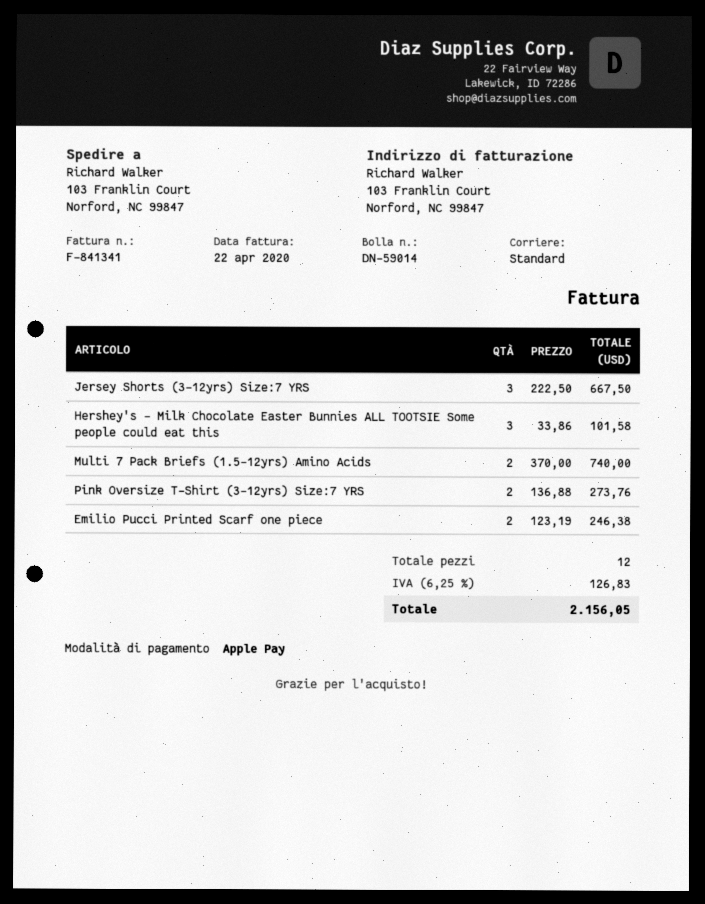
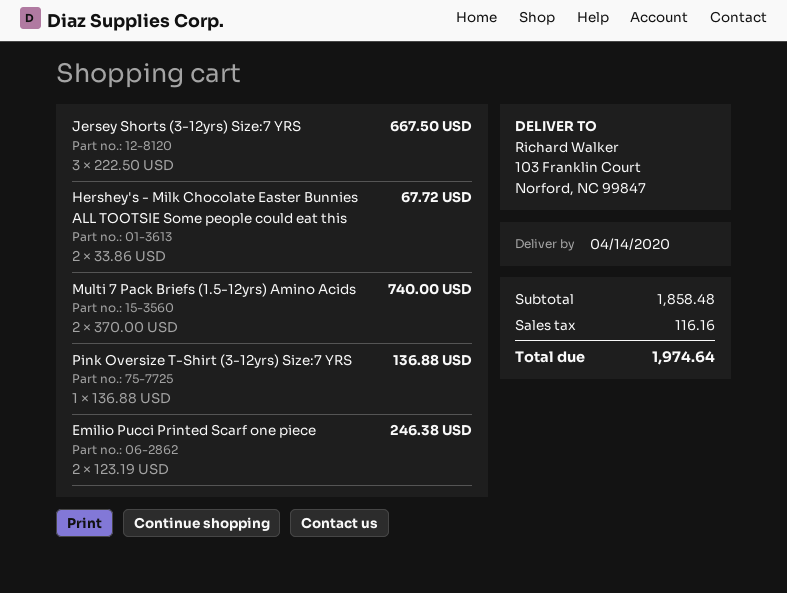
Hershey's - Milk Chocolate Easter Bunnies ALL TOOTSIE Some people could eat this: 3 x 33.86 = 101.58 -> 2 x 33.86 = 67.72
Pink Oversize T-Shirt (3-12yrs) Size:7 YRS: 2 x 136.88 = 273.76 -> 1 x 136.88 = 136.88
tax: 126.83 -> 116.16
total: 2156.05 -> 1974.64

